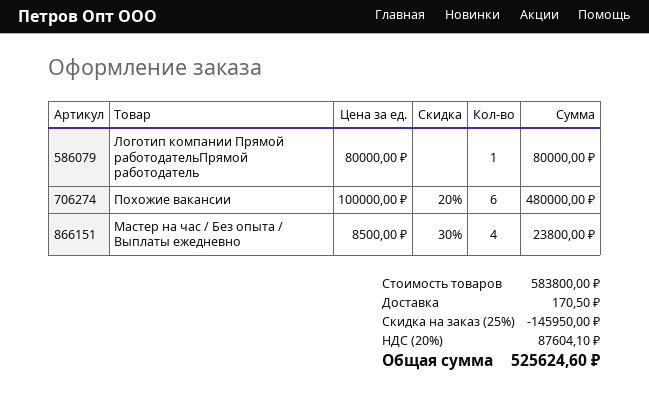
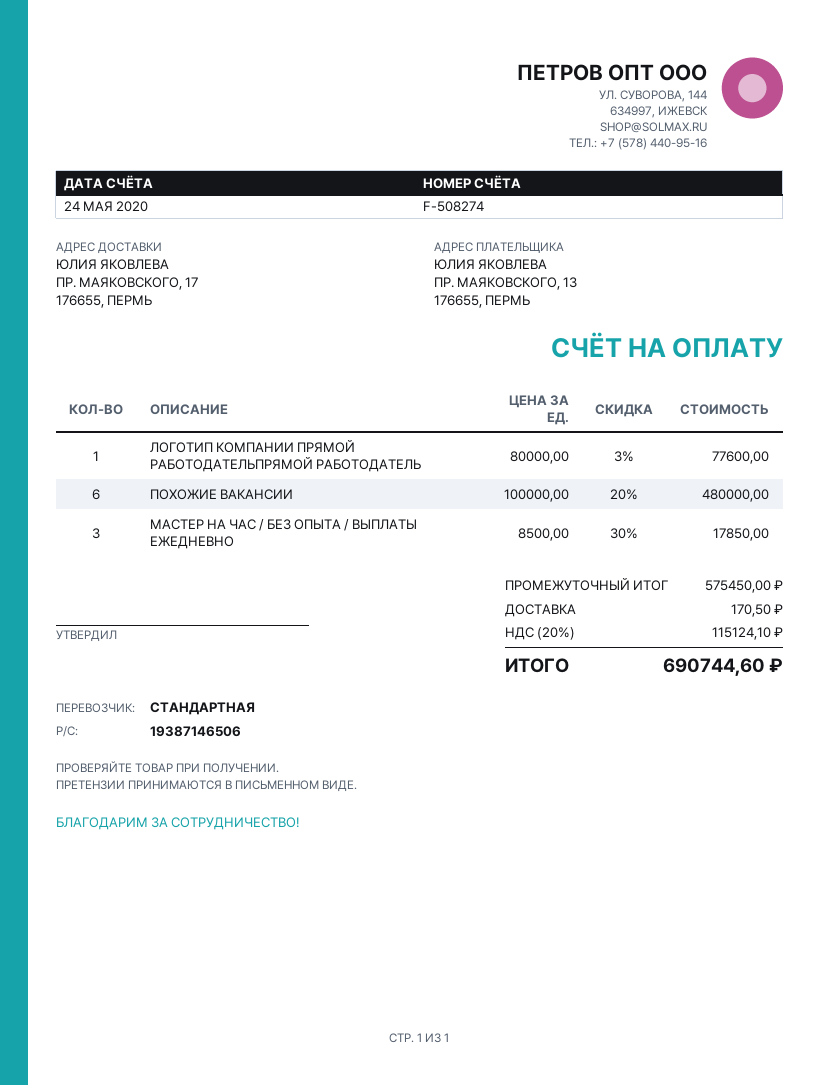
Логотип компании Прямой работодательПрямой работодатель: 1 x 80000.00 = 80000.00 -> 1 x 80000.00 - 3% = 77600.00
Мастер на час / Без опыта / Выплаты ежедневно: 4 x 8500.00 - 30% = 23800.00 -> 3 x 8500.00 - 30% = 17850.00
subtotal: 583800.00 -> 575450.00
discount: 25% = 145950.00 -> none
tax: 20% = 87604.10 -> 20% = 115124.10
total: 525624.60 -> 690744.60

